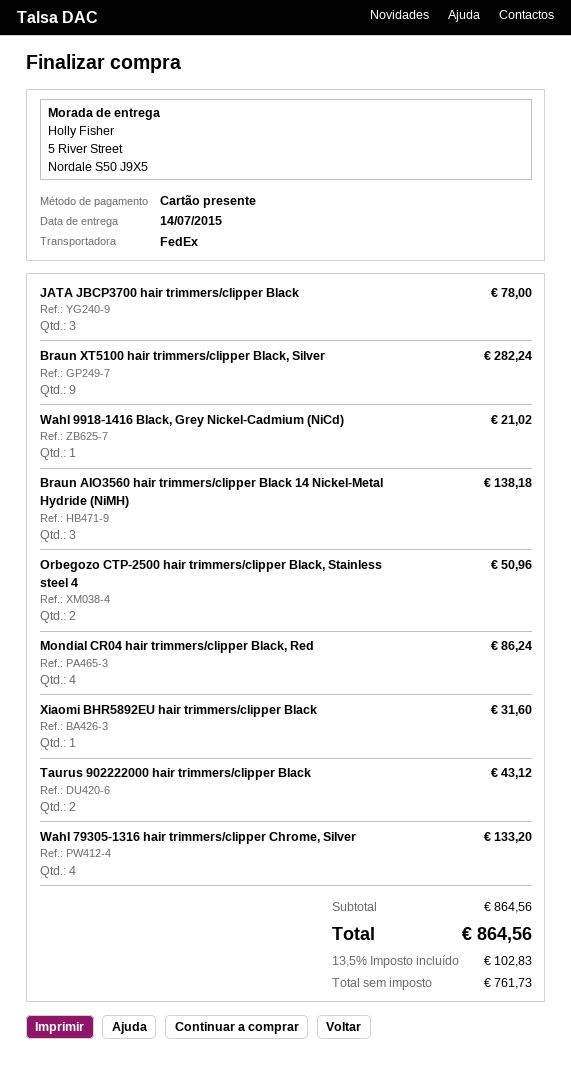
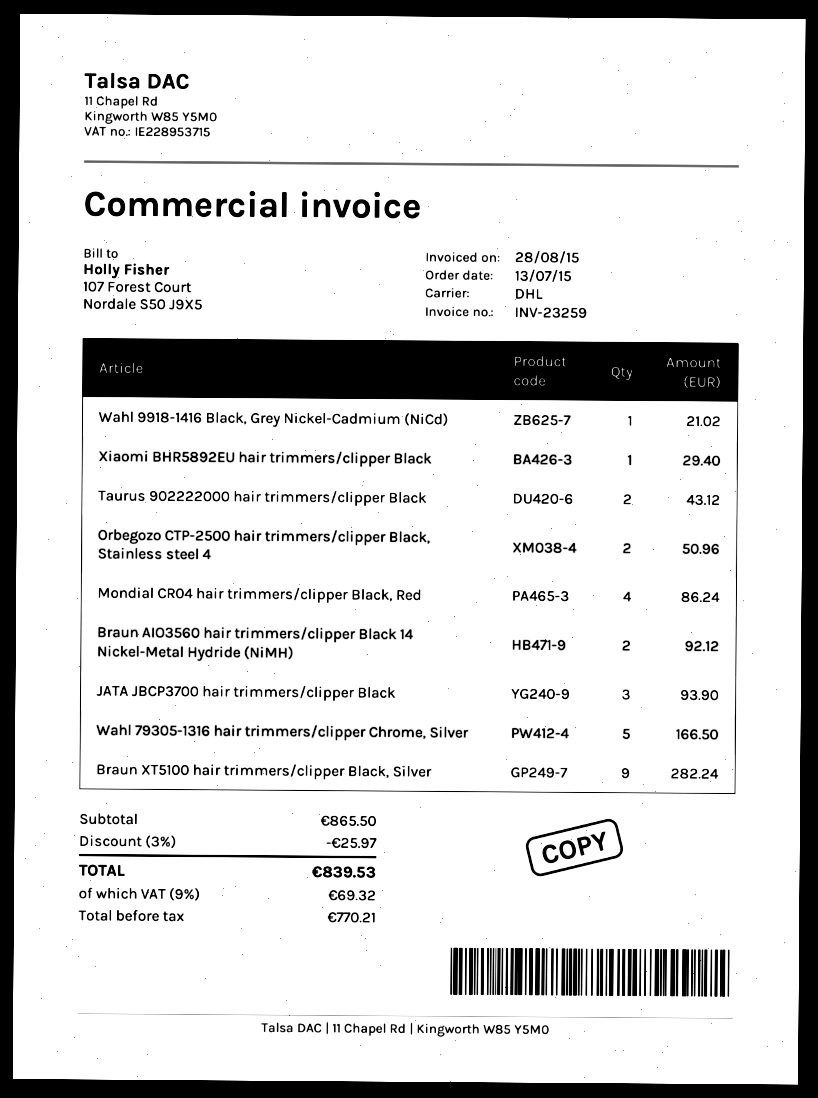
shipping method: FedEx -> DHL
JATA JBCP3700 hair trimmers/clipper Black: 3 for 78.00 -> 3 for 93.90
Braun AIO3560 hair trimmers/clipper Black 14 Nickel-Metal Hydride (NiMH): 3 for 138.18 -> 2 for 92.12
Xiaomi BHR5892EU hair trimmers/clipper Black: 1 for 31.60 -> 1 for 29.40
Wahl 79305-1316 hair trimmers/clipper Chrome, Silver: 4 for 133.20 -> 5 for 166.50
subtotal: 864.56 -> 865.50
discount: none -> 3% = 25.97
net: 761.73 -> 770.21
tax: 13.5% = 102.83 -> 9% = 69.32
total: 864.56 -> 839.53

